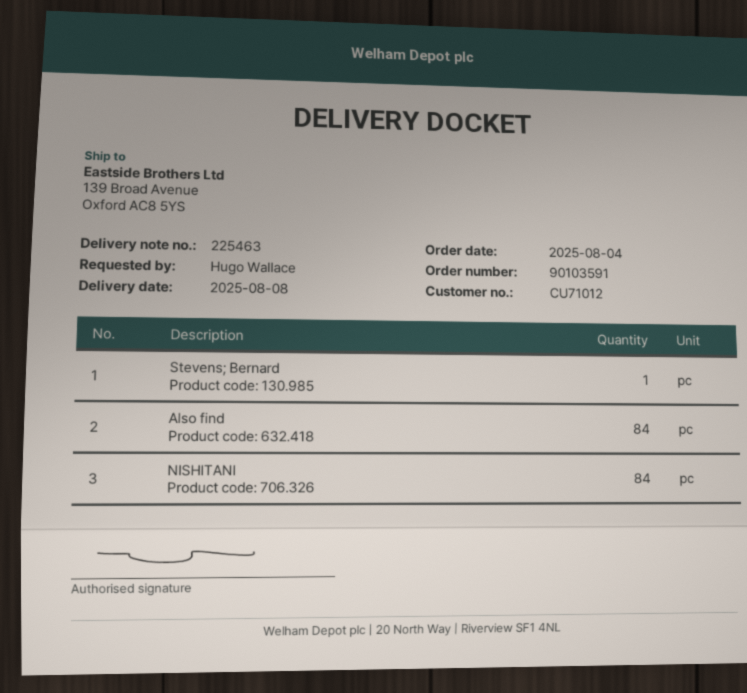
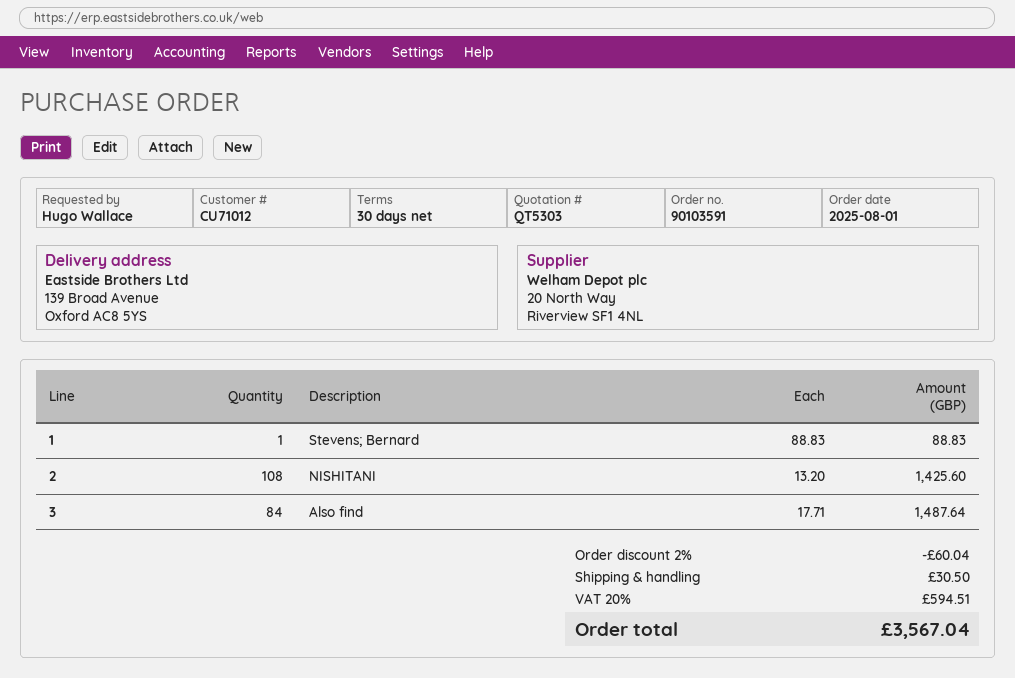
order date: 2025-08-04 -> 2025-08-01
NISHITANI: 84 -> 108

